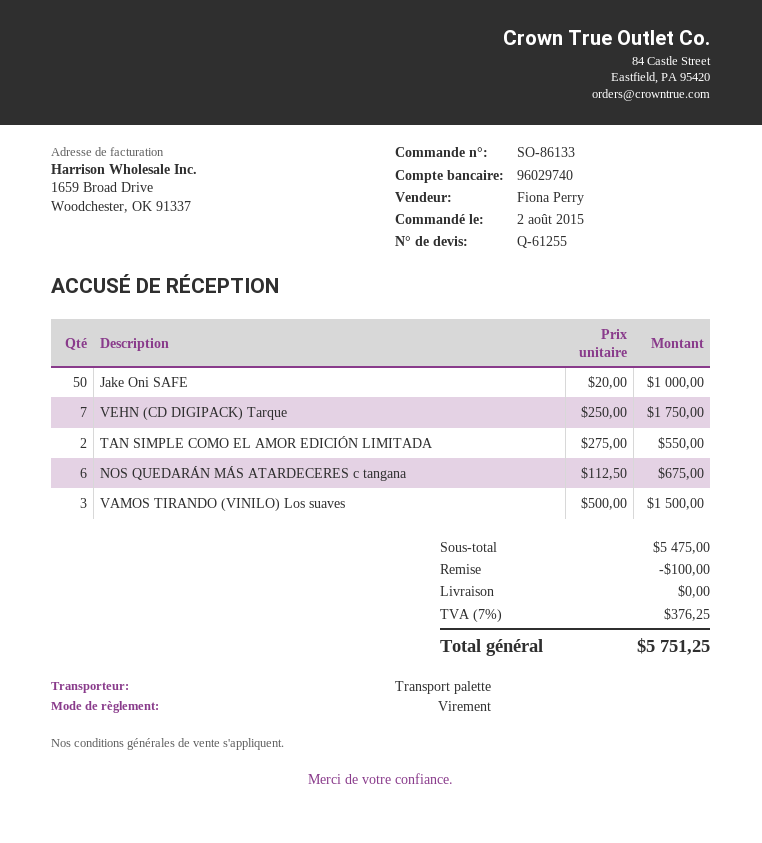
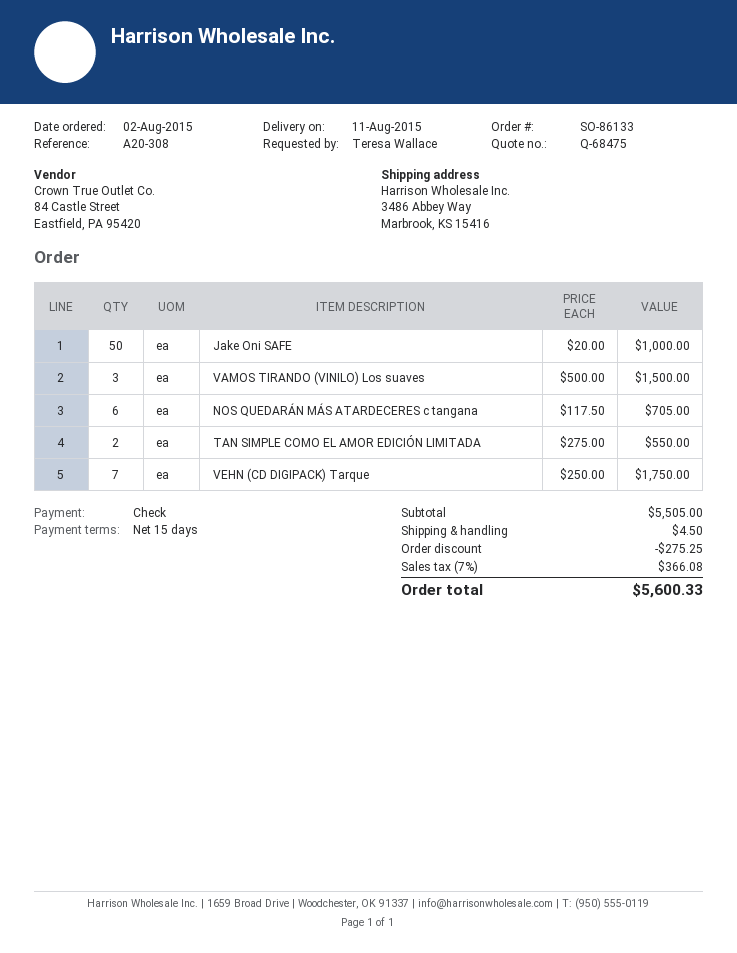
quote number: Q-61255 -> Q-68475
payment method: bank transfer -> cheque
NOS QUEDARÁN MÁS ATARDECERES c tangana: 6 x 112.50 = 675.00 -> 6 x 117.50 = 705.00
subtotal: 5475.00 -> 5505.00
discount: 100.00 -> 275.25
shipping: 0.00 -> 4.50
tax: 7% = 376.25 -> 7% = 366.08
total: 5751.25 -> 5600.33

